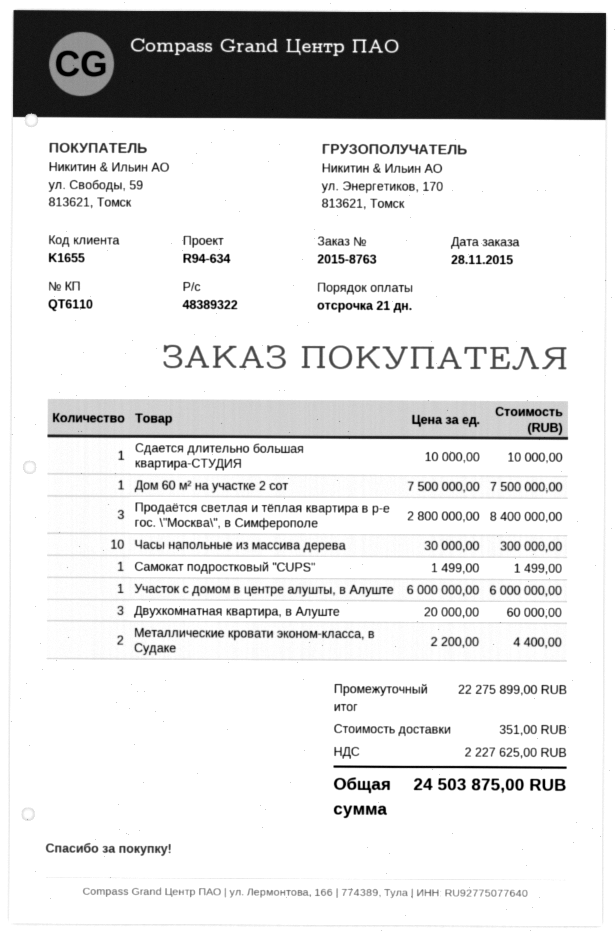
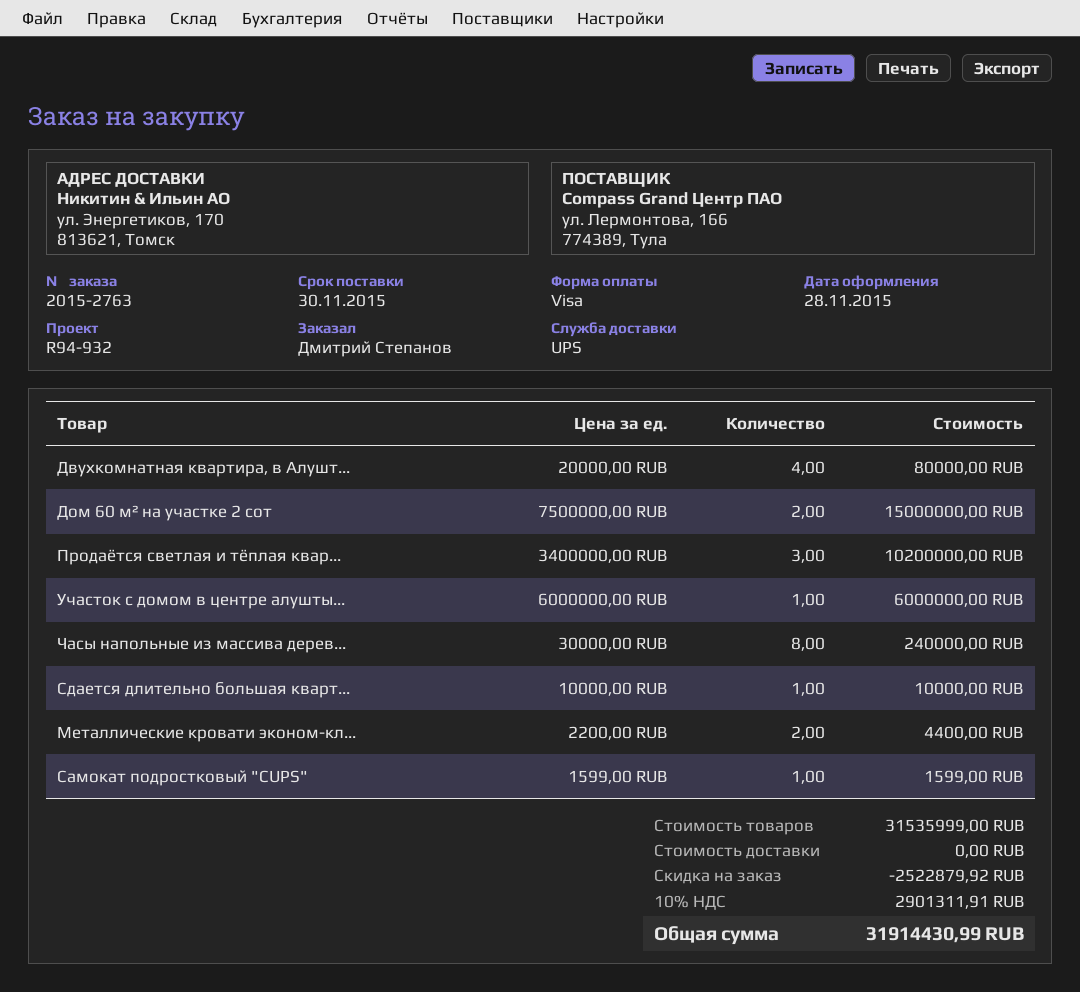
order number: 2015-8763 -> 2015-2763
reference: R94-634 -> R94-932
Дом 60 м² на участке 2 сот: 1 x 7500000.00 = 7500000.00 -> 2 x 7500000.00 = 15000000.00
Продаётся светлая и тёплая квартира в р-е гос. \"Москва\", в Симферополе: 3 x 2800000.00 = 8400000.00 -> 3 x 3400000.00 = 10200000.00
Часы напольные из массива дерева: 10 x 30000.00 = 300000.00 -> 8 x 30000.00 = 240000.00
Самокат подростковый "CUPS": 1 x 1499.00 = 1499.00 -> 1 x 1599.00 = 1599.00
Двухкомнатная квартира, в Алуште: 3 x 20000.00 = 60000.00 -> 4 x 20000.00 = 80000.00
subtotal: 22275899.00 -> 31535999.00
discount: none -> 2522879.92
shipping: 351.00 -> 0.00
tax: 2227625.00 -> 2901311.91
total: 24503875.00 -> 31914430.99

